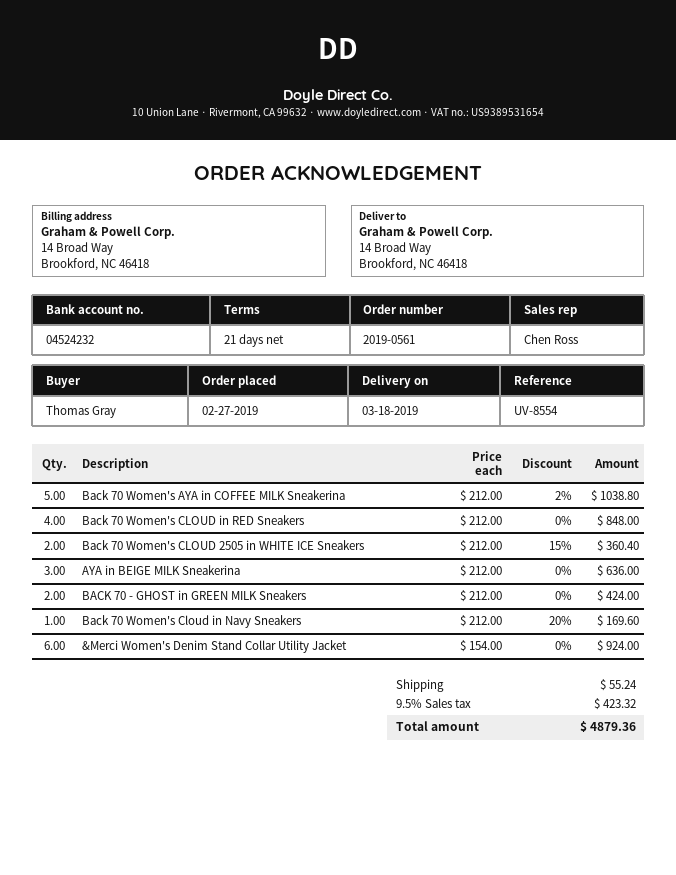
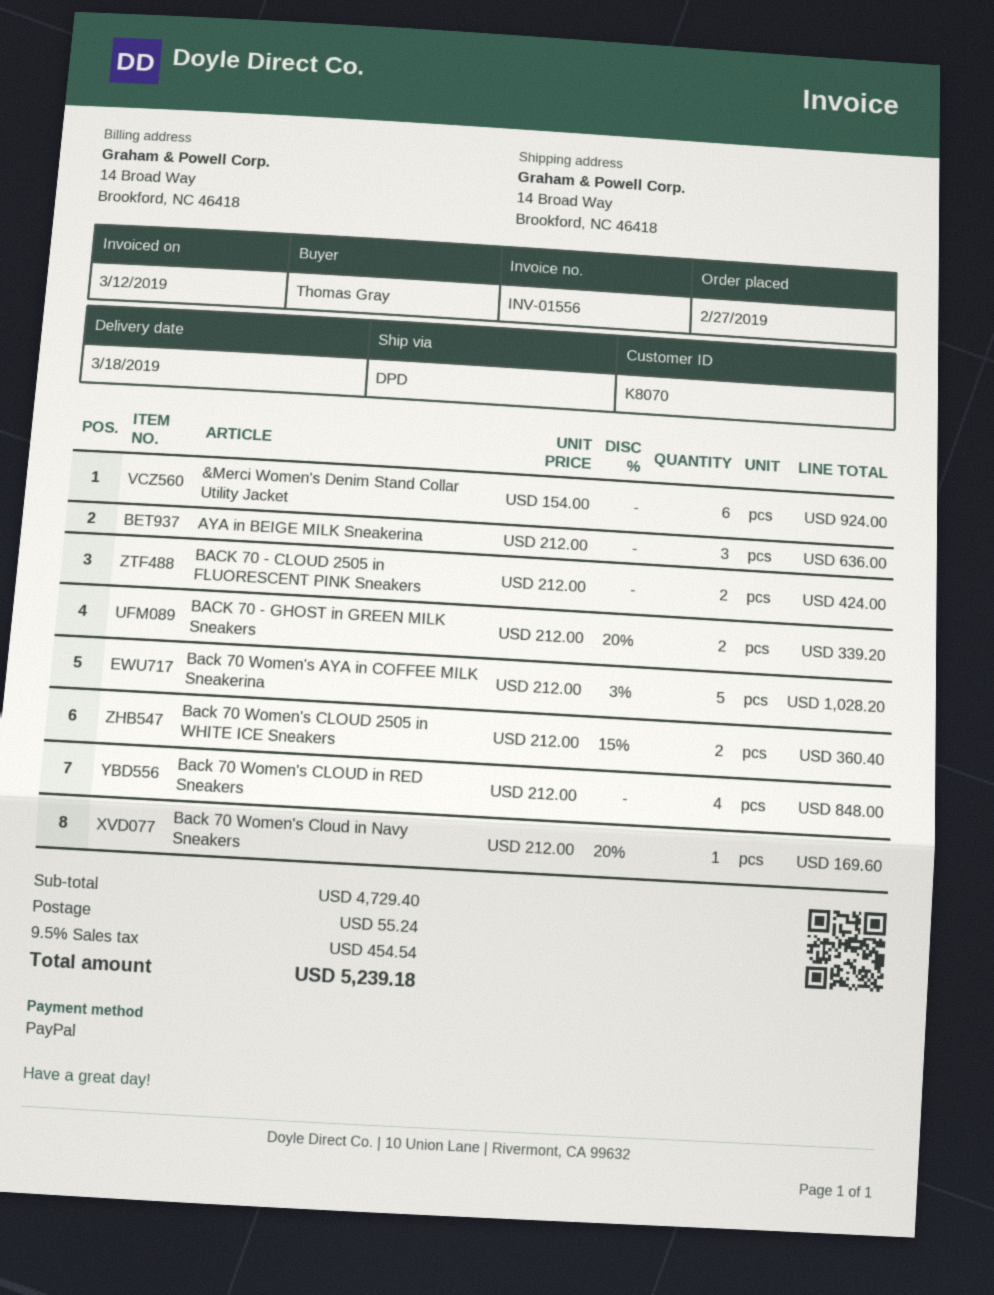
Back 70 Women's AYA in COFFEE MILK Sneakerina: 5 x 212.00 - 2% = 1038.80 -> 5 x 212.00 - 3% = 1028.20
BACK 70 - GHOST in GREEN MILK Sneakers: 2 x 212.00 = 424.00 -> 2 x 212.00 - 20% = 339.20
BACK 70 - CLOUD 2505 in FLUORESCENT PINK Sneakers: none -> 2 x 212.00 = 424.00
tax: 9.5% = 423.32 -> 9.5% = 454.54
total: 4879.36 -> 5239.18

